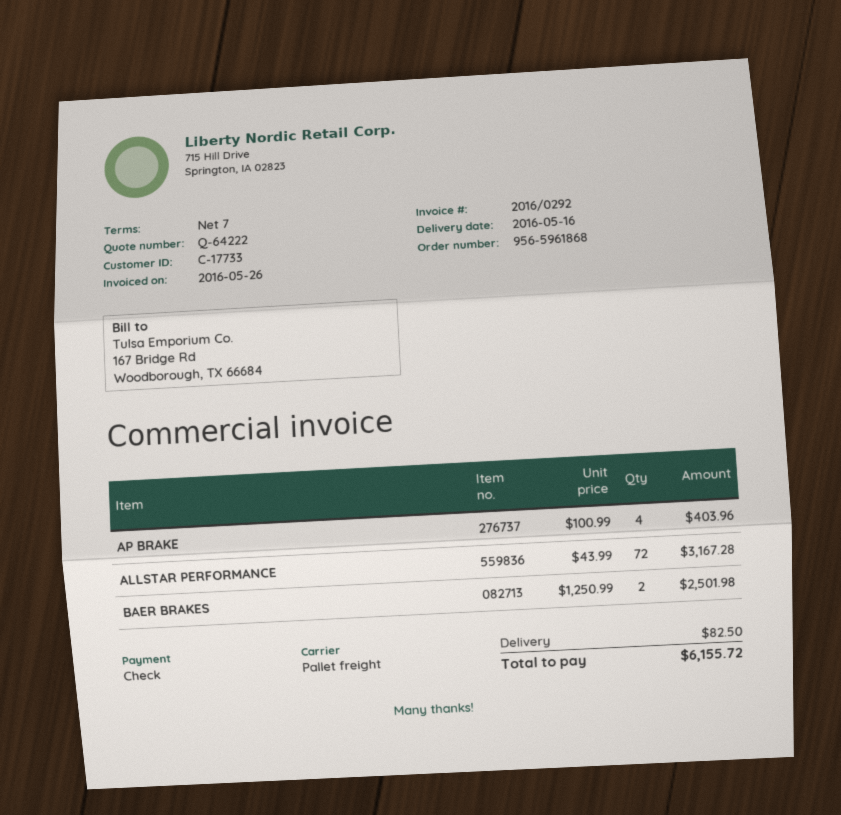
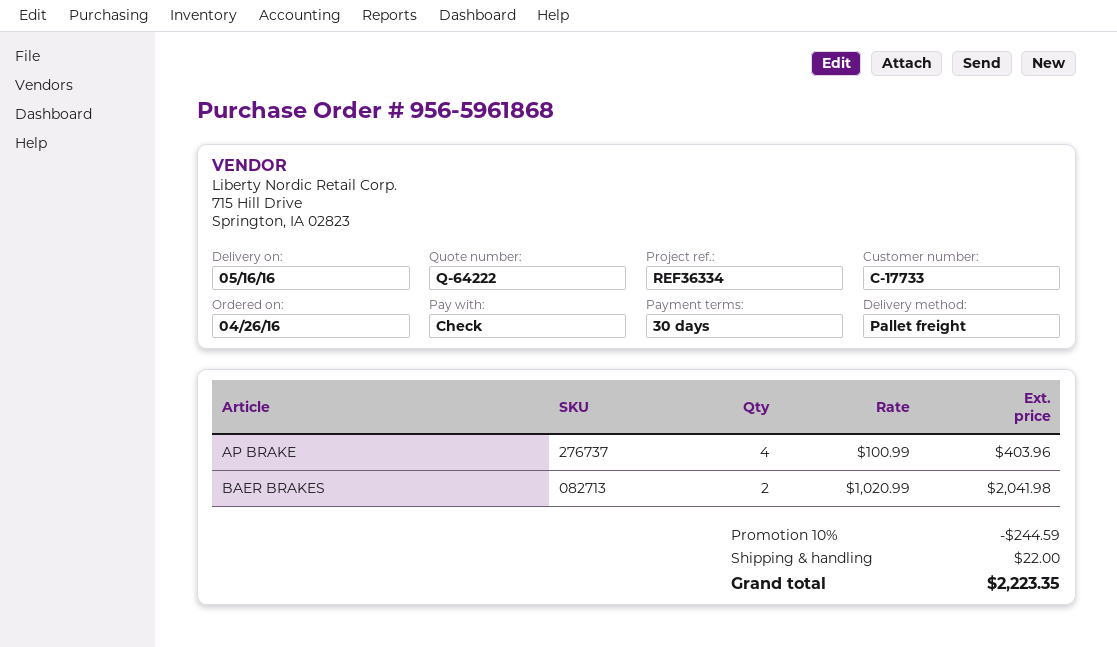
payment terms: 7 days -> 30 days
ALLSTAR PERFORMANCE: 72 x 43.99 = 3167.28 -> none
BAER BRAKES: 2 x 1250.99 = 2501.98 -> 2 x 1020.99 = 2041.98
discount: none -> 10% = 244.59
shipping: 82.50 -> 22.00
total: 6155.72 -> 2223.35

